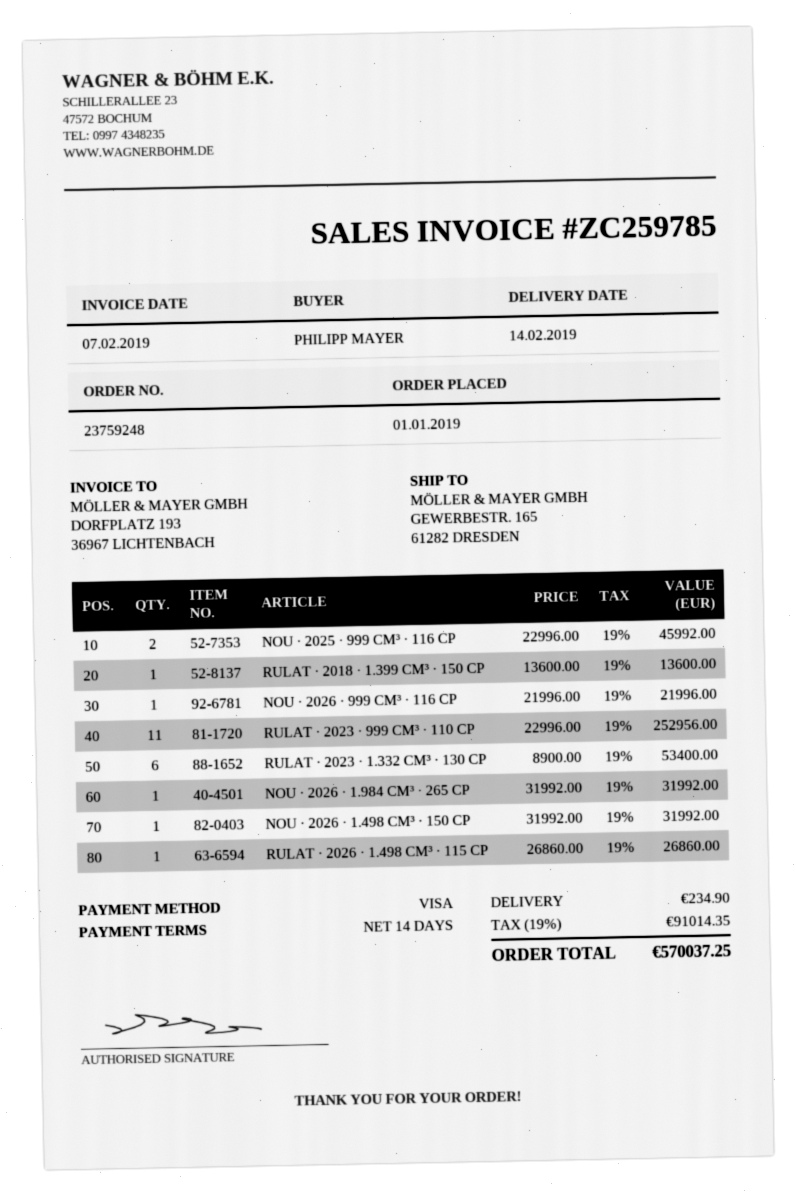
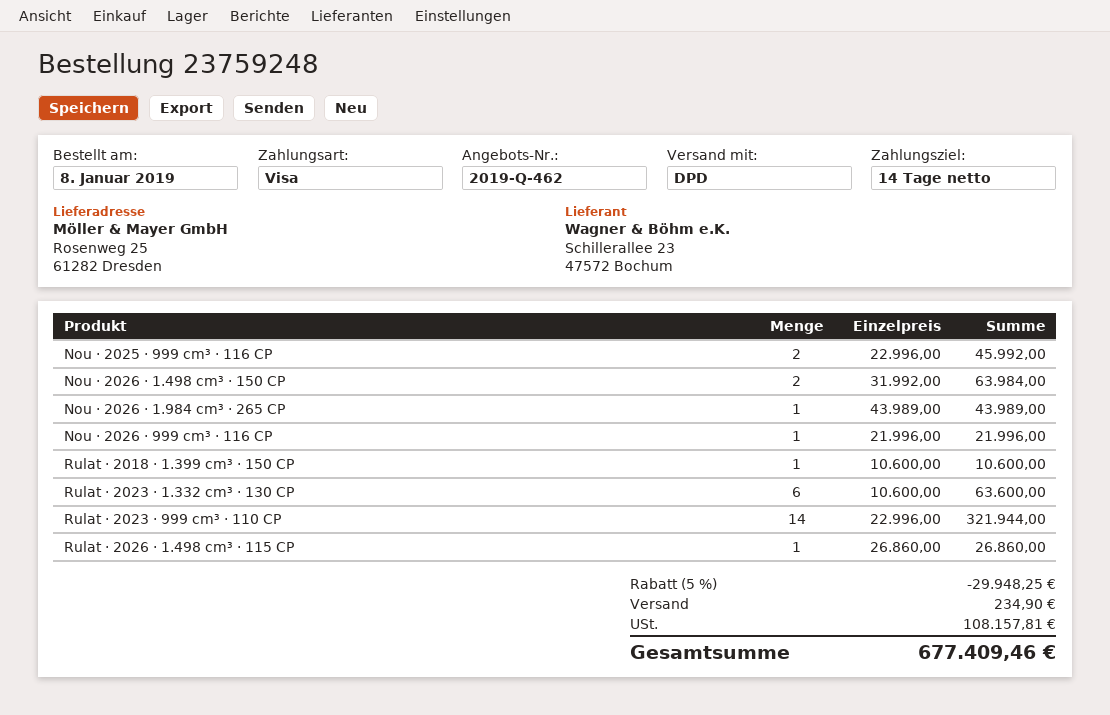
order date: 2019-01-01 -> 2019-01-08
ship to: GEWERBESTR. 165, 61282 DRESDEN -> Rosenweg 25, 61282 Dresden
RULAT · 2018 · 1.399 CM³ · 150 CP: 1 x 13600.00 = 13600.00 -> 1 x 10600.00 = 10600.00
RULAT · 2023 · 999 CM³ · 110 CP: 11 x 22996.00 = 252956.00 -> 14 x 22996.00 = 321944.00
RULAT · 2023 · 1.332 CM³ · 130 CP: 6 x 8900.00 = 53400.00 -> 6 x 10600.00 = 63600.00
NOU · 2026 · 1.984 CM³ · 265 CP: 1 x 31992.00 = 31992.00 -> 1 x 43989.00 = 43989.00
NOU · 2026 · 1.498 CM³ · 150 CP: 1 x 31992.00 = 31992.00 -> 2 x 31992.00 = 63984.00
discount: none -> 5% = 29948.25
tax: 91014.35 -> 108157.81
total: 570037.25 -> 677409.46

